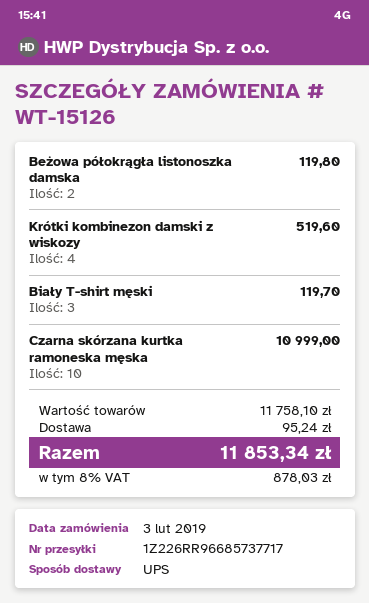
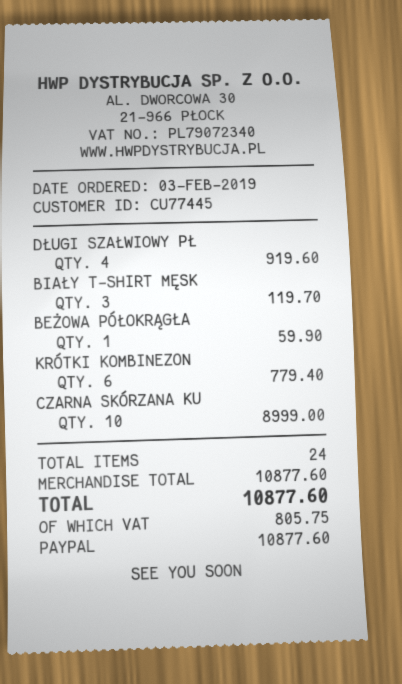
Beżowa półokrągła listonoszka damska: 2 for 119.80 -> 1 for 59.90
Krótki kombinezon damski z wiskozy: 4 for 519.60 -> 6 for 779.40
Czarna skórzana kurtka ramoneska męska: 10 for 10999.00 -> 10 for 8999.00
DŁUGI SZAŁWIOWY PŁ: none -> 4 for 919.60
subtotal: 11758.10 -> 10877.60
shipping: 95.24 -> none
tax: 878.03 -> 805.75
total: 11853.34 -> 10877.60

